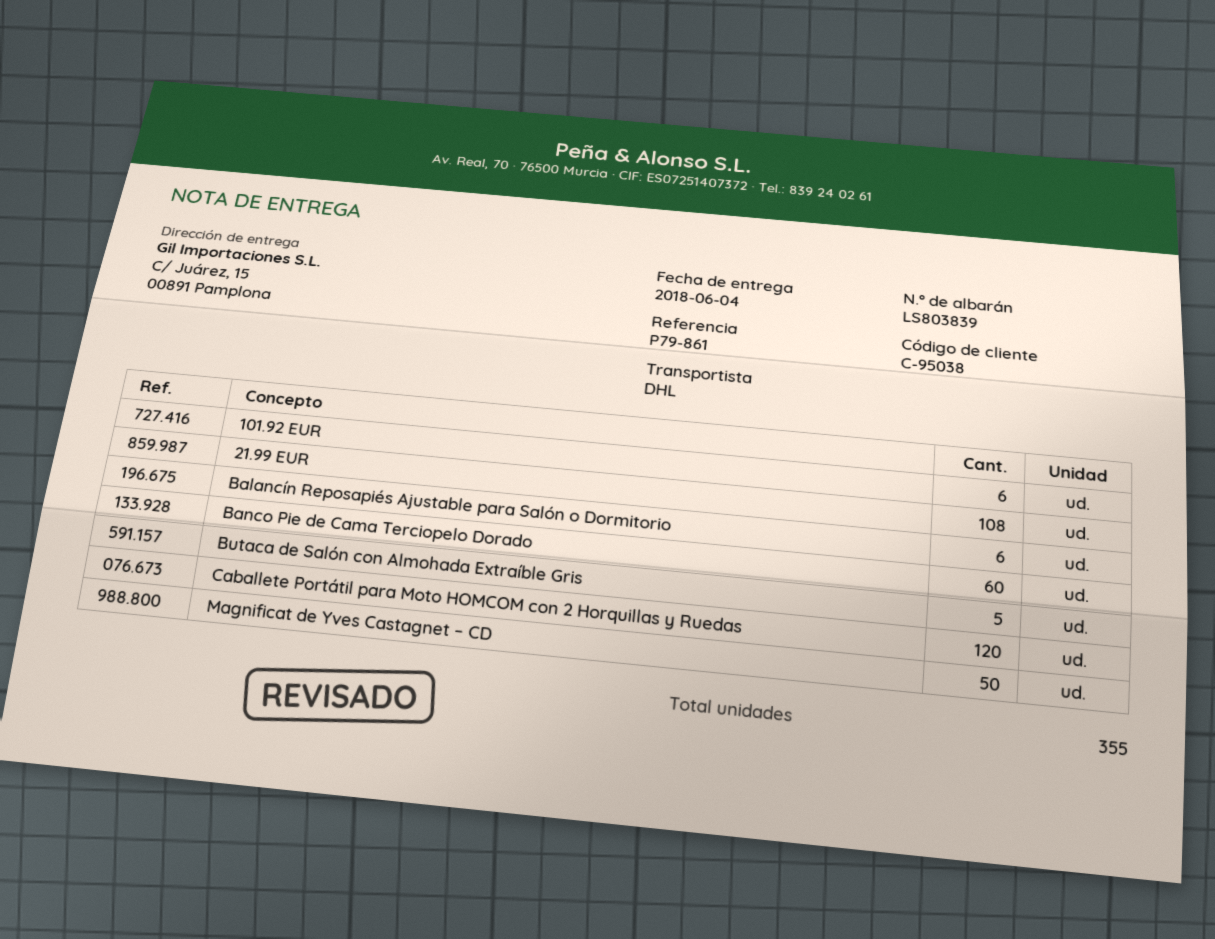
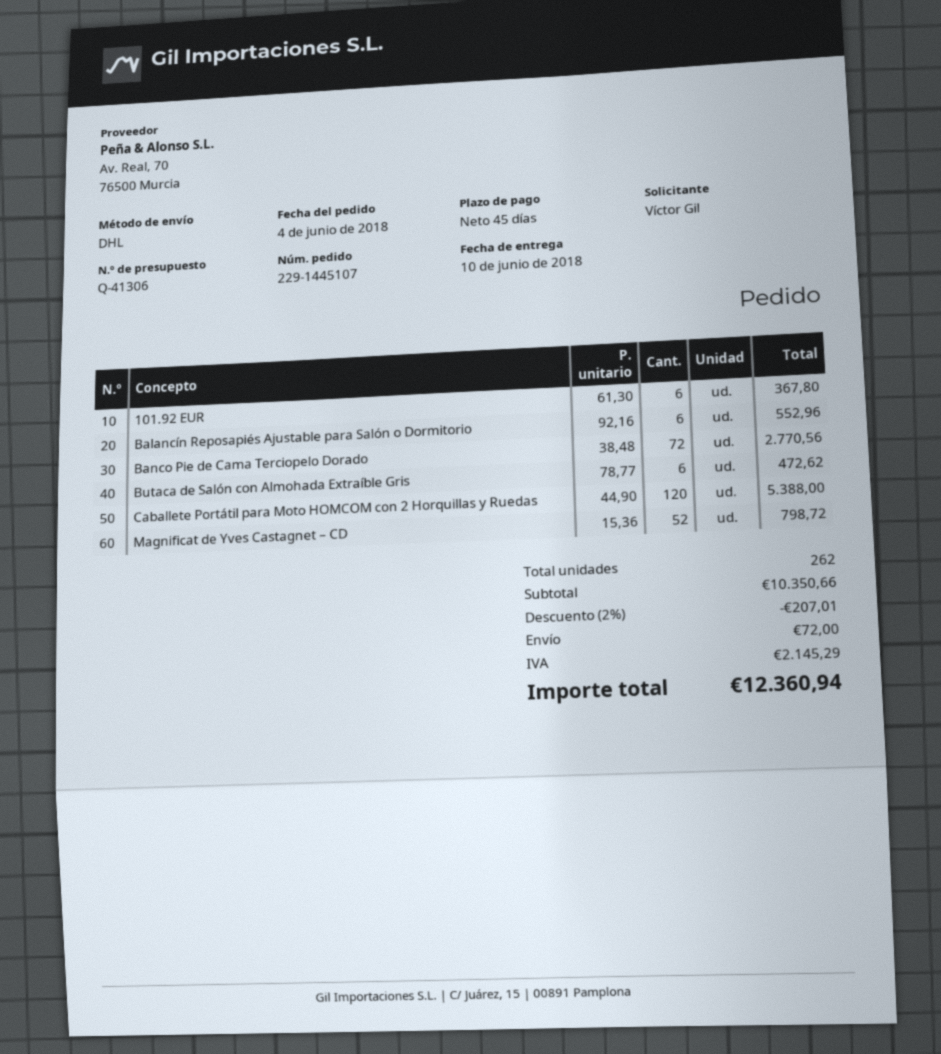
delivery date: 2018-06-04 -> 2018-06-10
21.99 EUR: 108 -> none
Banco Pie de Cama Terciopelo Dorado: 60 -> 72
Butaca de Salón con Almohada Extraíble Gris: 5 -> 6
Magnificat de Yves Castagnet – CD: 50 -> 52
total quantity: 355 -> 262

